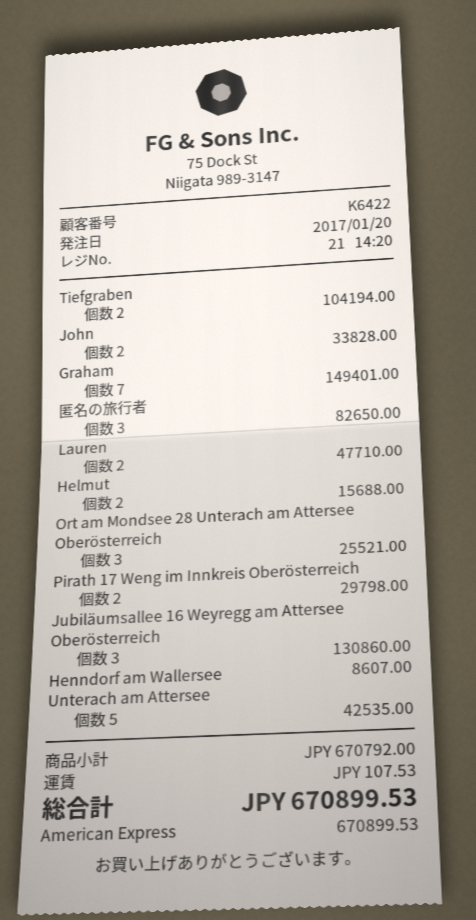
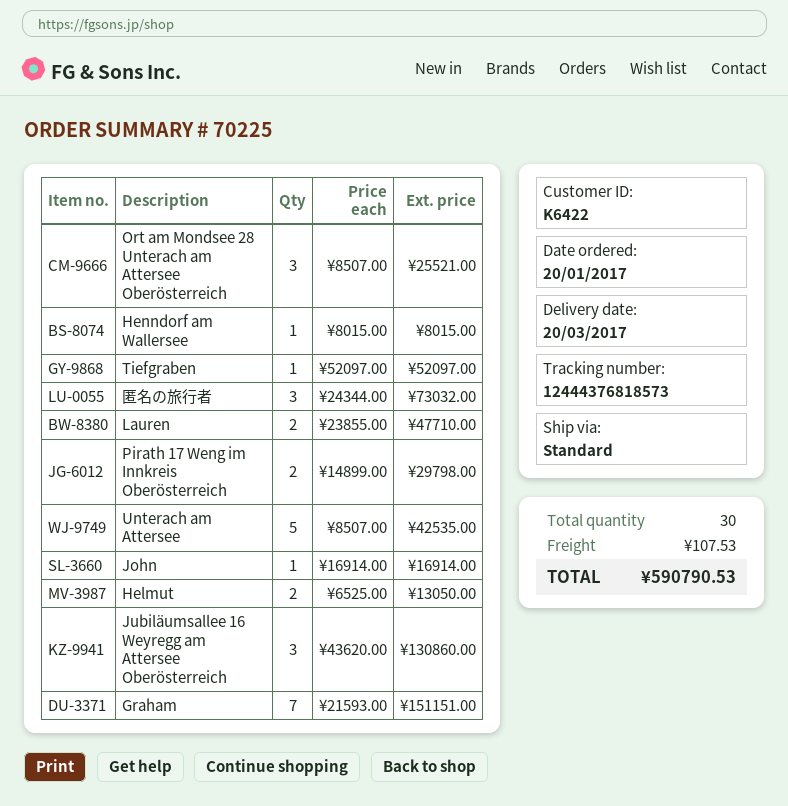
Tiefgraben: 2 for 104194.00 -> 1 for 52097.00
John: 2 for 33828.00 -> 1 for 16914.00
Graham: 7 for 149401.00 -> 7 for 151151.00
匿名の旅行者: 3 for 82650.00 -> 3 for 73032.00
Helmut: 2 for 15688.00 -> 2 for 13050.00
Henndorf am Wallersee: 1 for 8607.00 -> 1 for 8015.00
total: 670899.53 -> 590790.53

